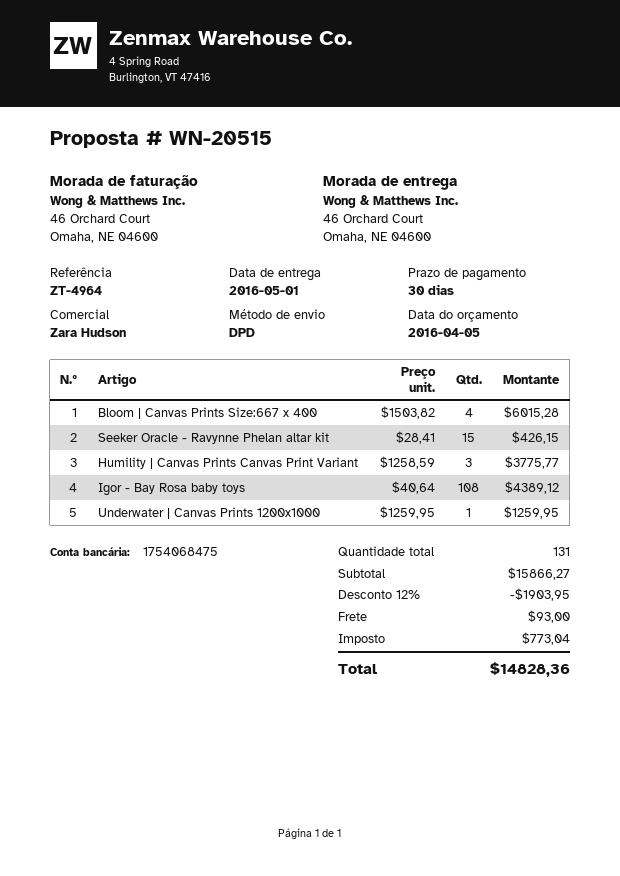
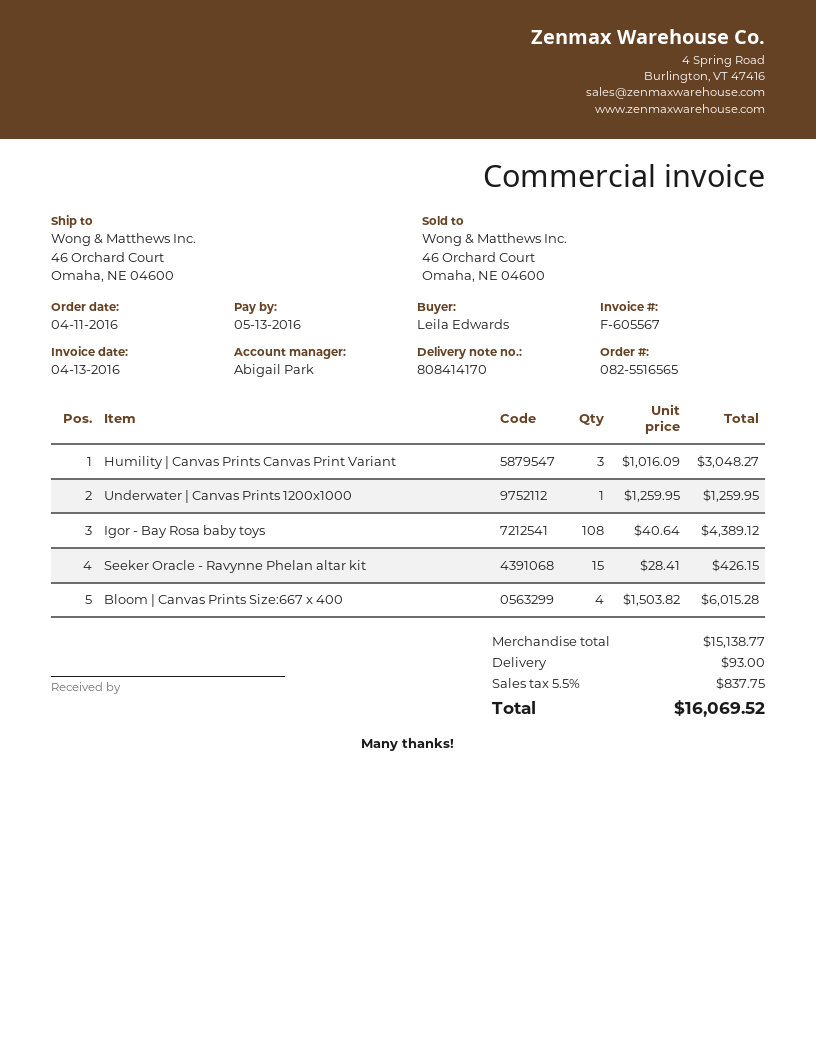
sales rep: Zara Hudson -> Abigail Park
Humility | Canvas Prints Canvas Print Variant: 3 x 1258.59 = 3775.77 -> 3 x 1016.09 = 3048.27
subtotal: 15866.27 -> 15138.77
discount: 12% = 1903.95 -> none
tax: 773.04 -> 837.75
total: 14828.36 -> 16069.52

